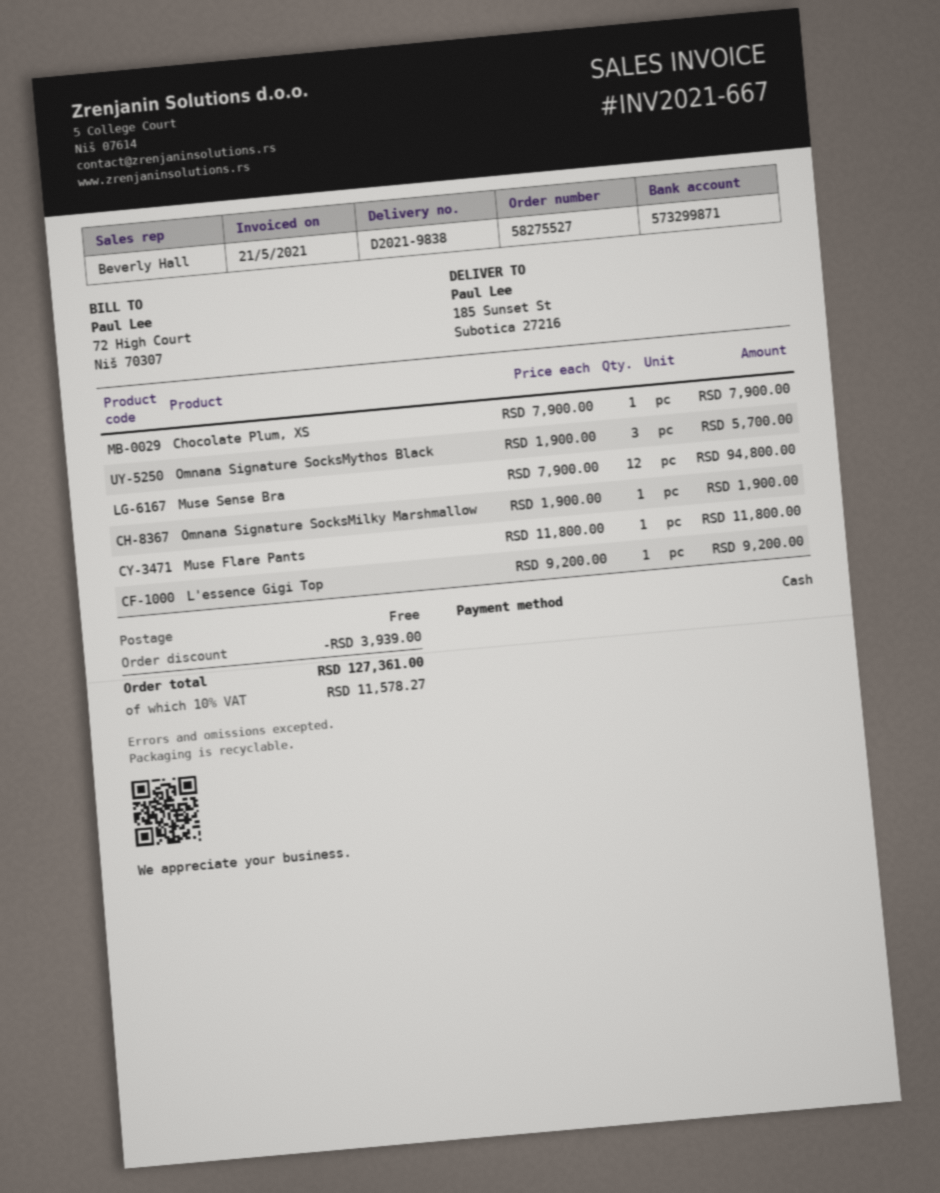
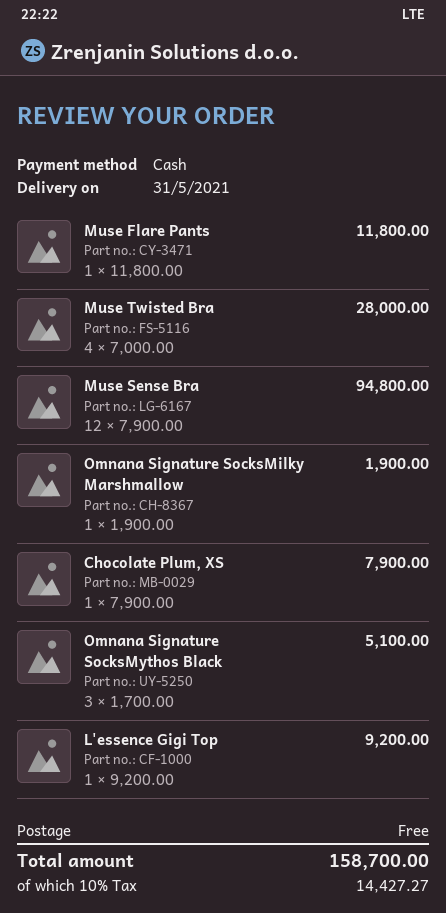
Omnana Signature SocksMythos Black: 3 x 1900.00 = 5700.00 -> 3 x 1700.00 = 5100.00
Muse Twisted Bra: none -> 4 x 7000.00 = 28000.00
discount: 3939.00 -> none
tax: 10% = 11578.27 -> 10% = 14427.27
total: 127361.00 -> 158700.00

